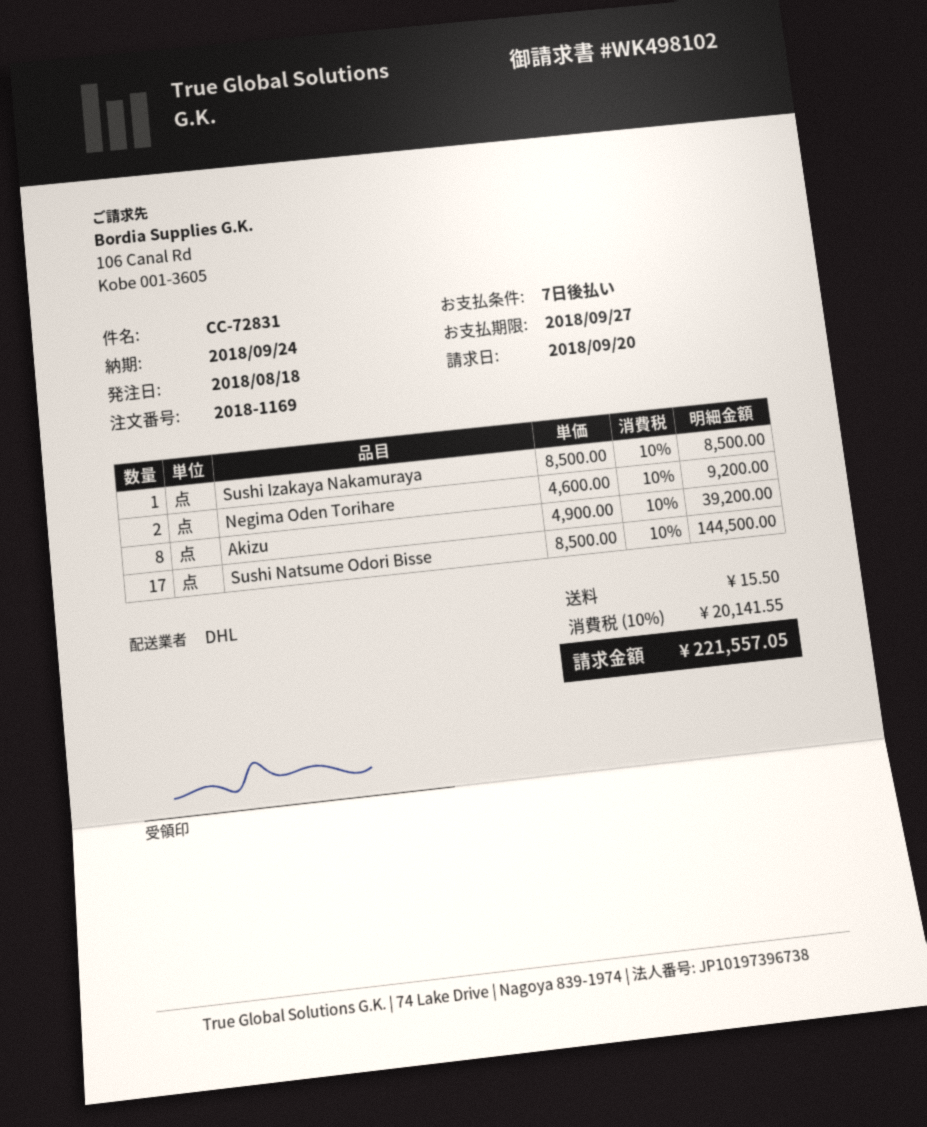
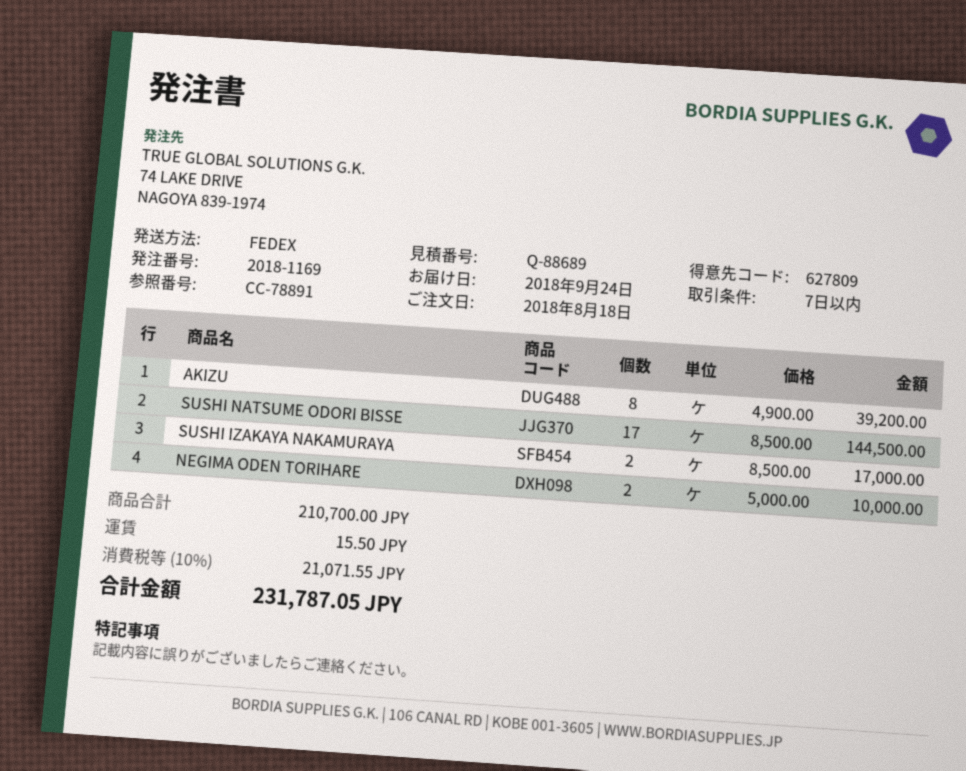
reference: CC-72831 -> CC-78891
shipping method: DHL -> FedEx
Sushi Izakaya Nakamuraya: 1 x 8500.00 = 8500.00 -> 2 x 8500.00 = 17000.00
Negima Oden Torihare: 2 x 4600.00 = 9200.00 -> 2 x 5000.00 = 10000.00
tax: 10% = 20141.55 -> 10% = 21071.55
total: 221557.05 -> 231787.05

